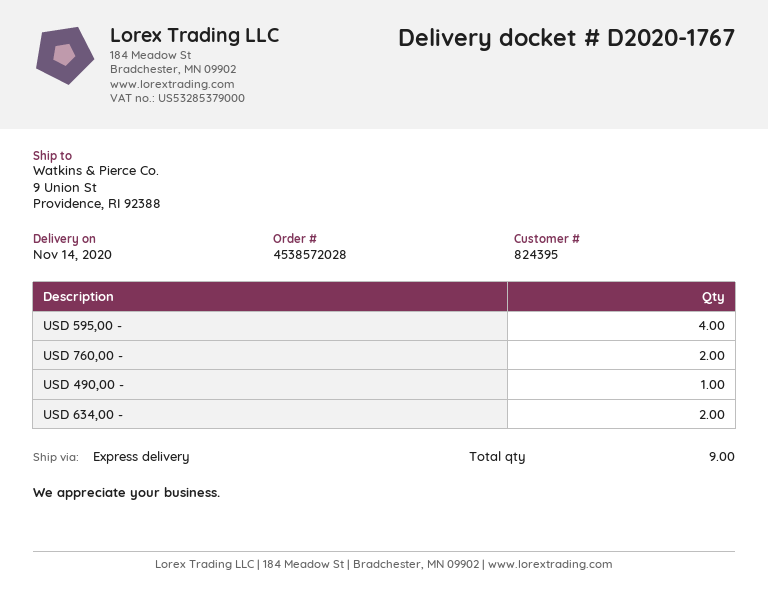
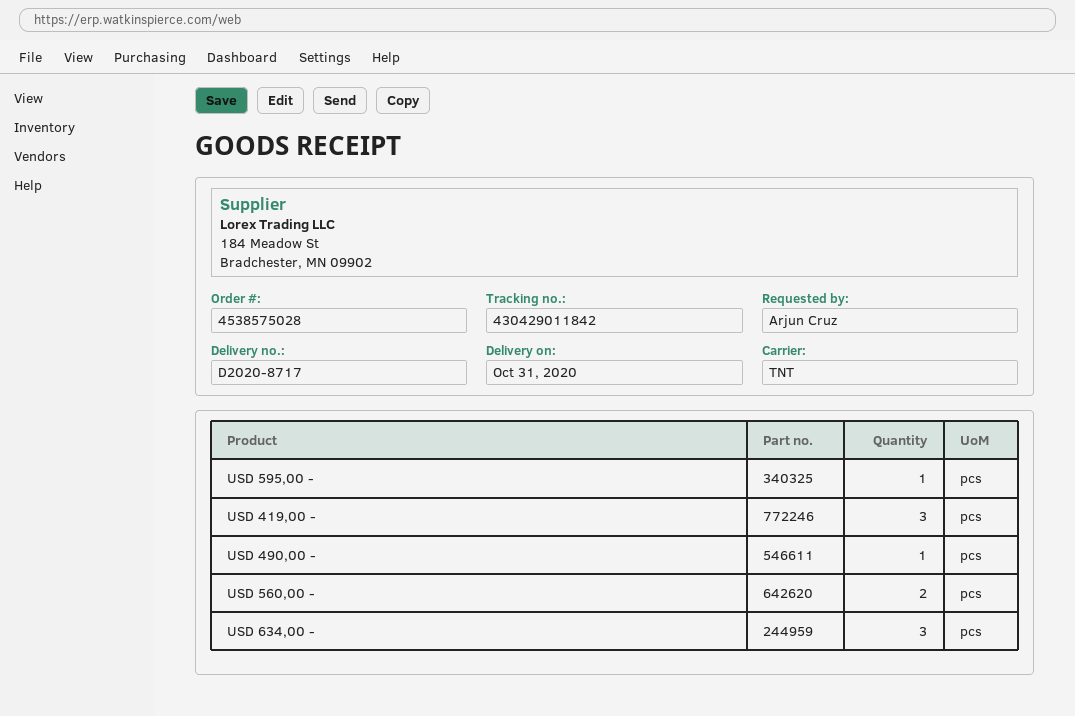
order number: 4538572028 -> 4538575028
delivery note number: D2020-1767 -> D2020-8717
delivery date: 2020-11-14 -> 2020-10-31
shipping method: express -> TNT
USD 595,00 -: 4 -> 1
USD 760,00 -: 2 -> none
USD 634,00 -: 2 -> 3
USD 419,00 -: none -> 3
USD 560,00 -: none -> 2

